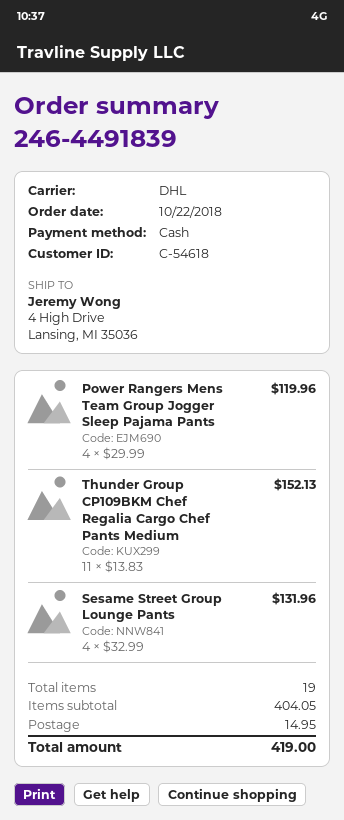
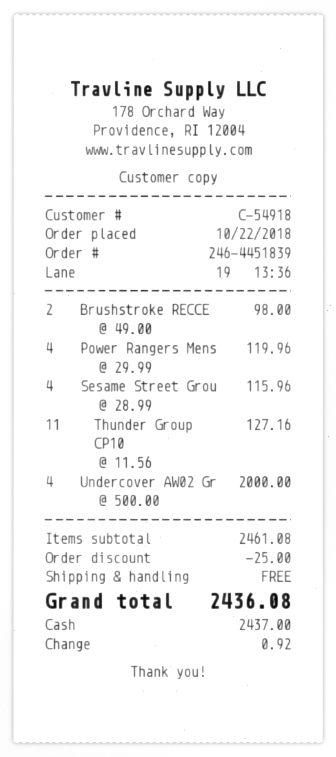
order number: 246-4491839 -> 246-4451839
customer number: C-54618 -> C-54918
Thunder Group CP109BKM Chef Regalia Cargo Chef Pants Medium: 11 x 13.83 = 152.13 -> 11 x 11.56 = 127.16
Sesame Street Group Lounge Pants: 4 x 32.99 = 131.96 -> 4 x 28.99 = 115.96
Brushstroke RECCE: none -> 2 x 49.00 = 98.00
Undercover AW02 Gr: none -> 4 x 500.00 = 2000.00
subtotal: 404.05 -> 2461.08
discount: none -> 25.00
shipping: 14.95 -> 0.00
total: 419.00 -> 2436.08

